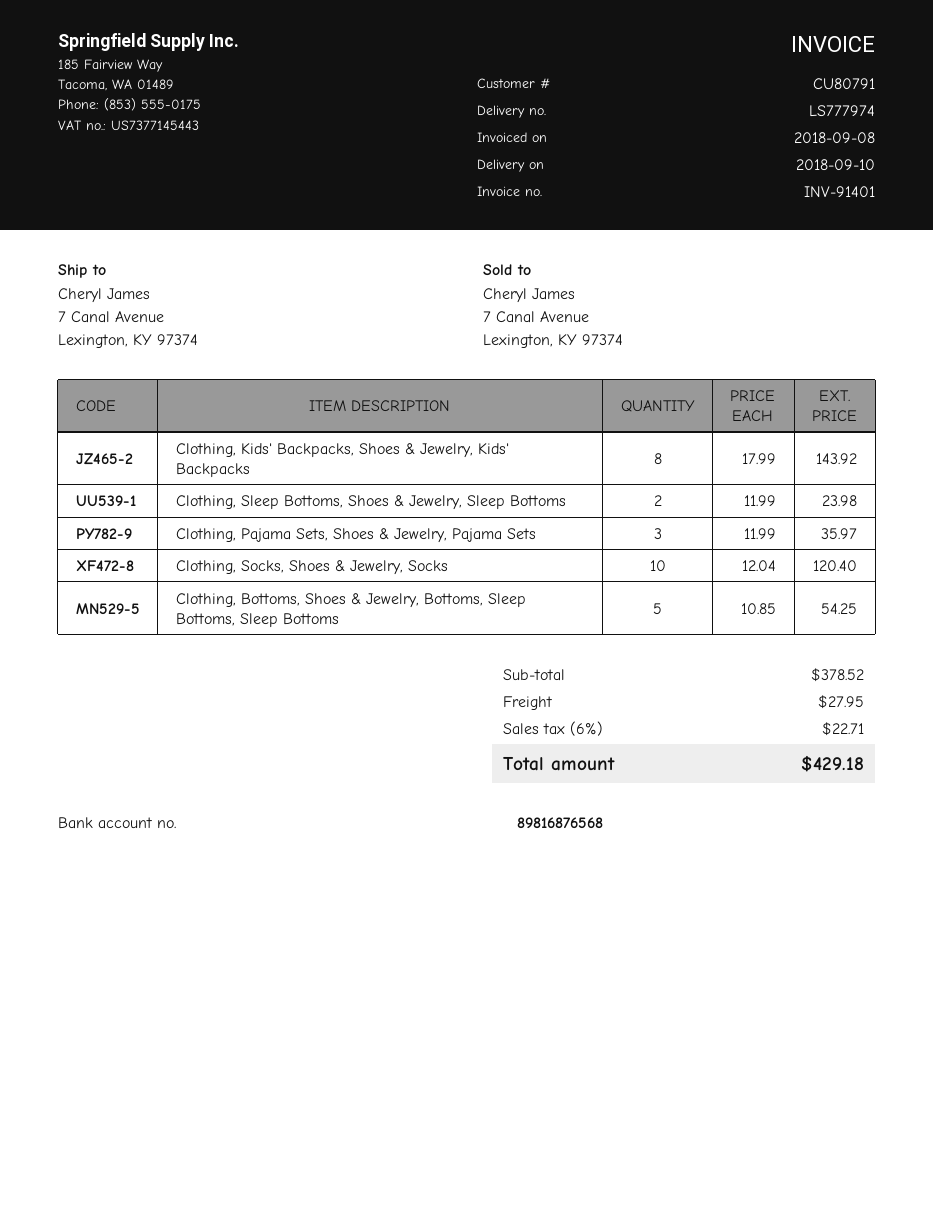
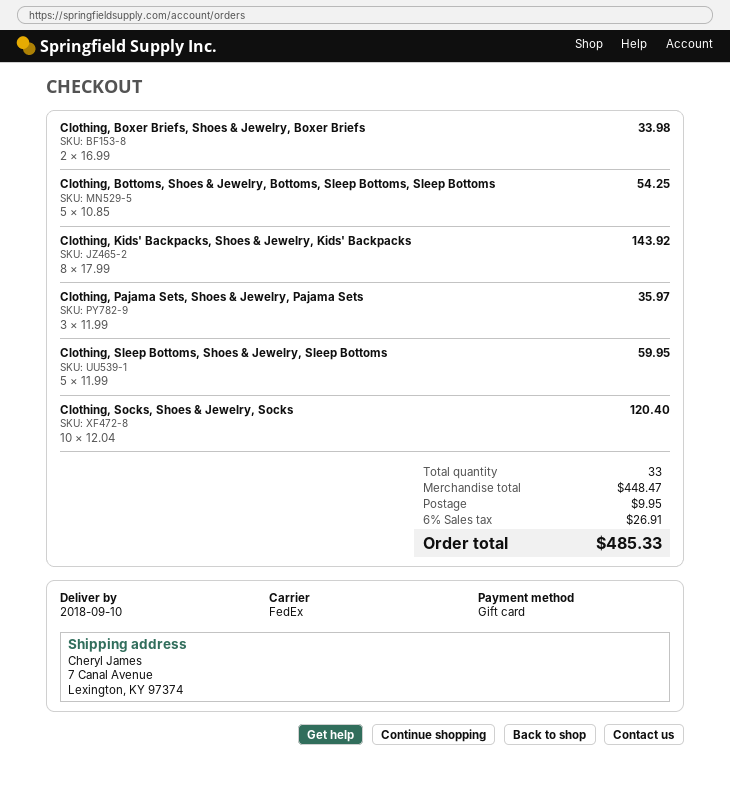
Clothing, Sleep Bottoms, Shoes & Jewelry, Sleep Bottoms: 2 x 11.99 = 23.98 -> 5 x 11.99 = 59.95
Clothing, Boxer Briefs, Shoes & Jewelry, Boxer Briefs: none -> 2 x 16.99 = 33.98
subtotal: 378.52 -> 448.47
shipping: 27.95 -> 9.95
tax: 6% = 22.71 -> 6% = 26.91
total: 429.18 -> 485.33

